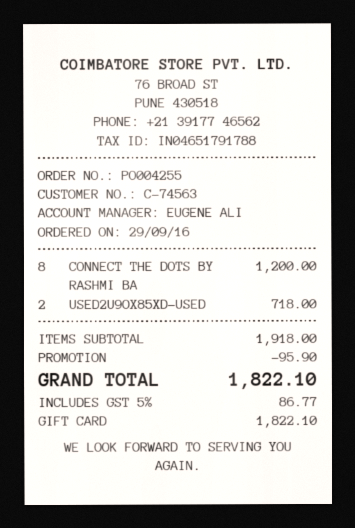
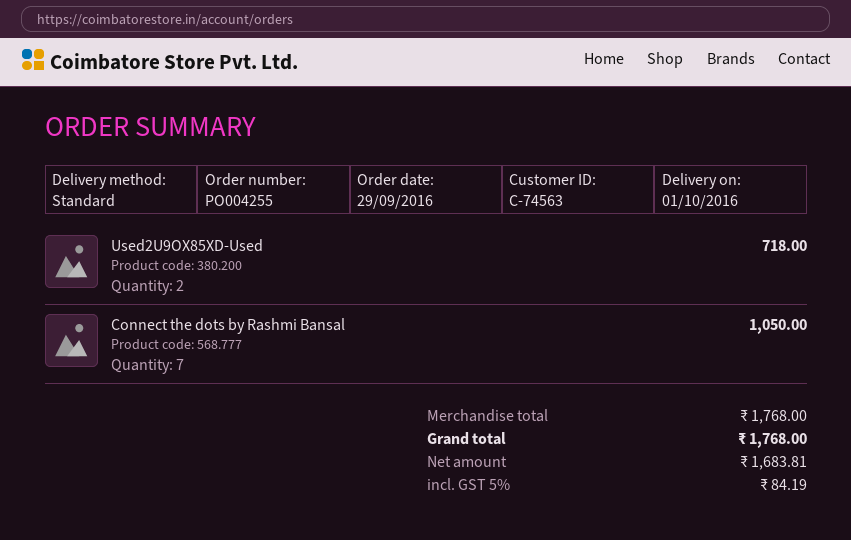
CONNECT THE DOTS BY RASHMI BA: 8 for 1200.00 -> 7 for 1050.00
subtotal: 1918.00 -> 1768.00
discount: 95.90 -> none
tax: 5% = 86.77 -> 5% = 84.19
total: 1822.10 -> 1768.00

